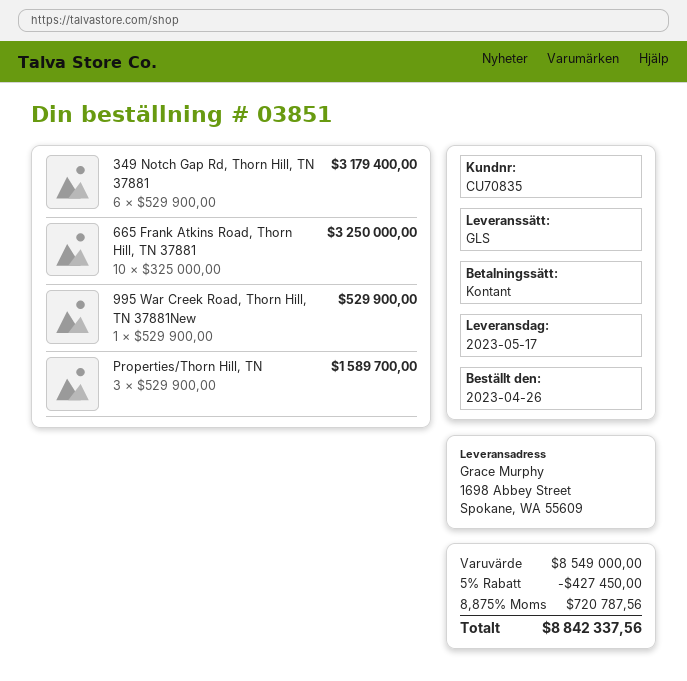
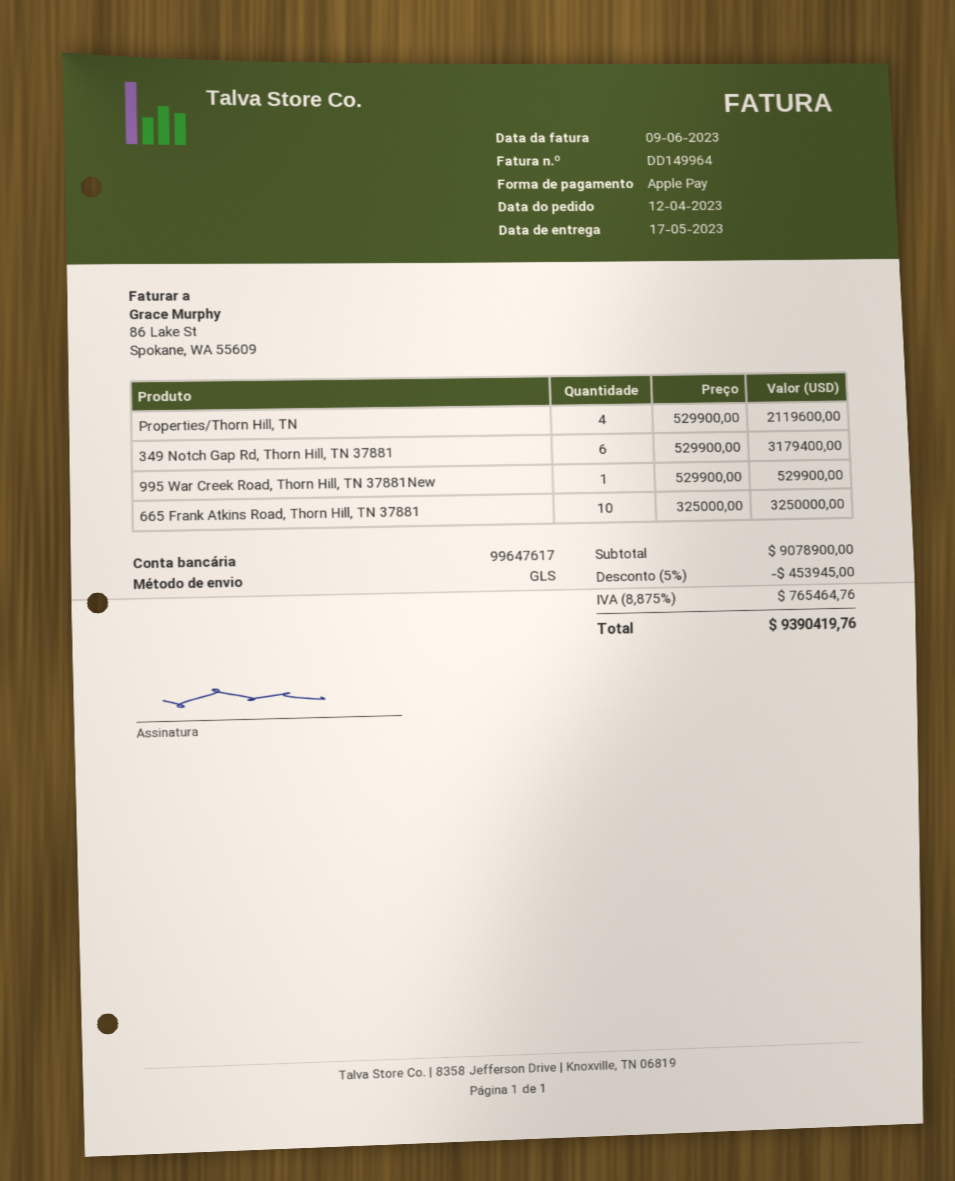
order date: 2023-04-26 -> 2023-04-12
payment method: cash -> Apple Pay
Properties/Thorn Hill, TN: 3 x 529900.00 = 1589700.00 -> 4 x 529900.00 = 2119600.00
subtotal: 8549000.00 -> 9078900.00
discount: 5% = 427450.00 -> 5% = 453945.00
tax: 8.875% = 720787.56 -> 8.875% = 765464.76
total: 8842337.56 -> 9390419.76

